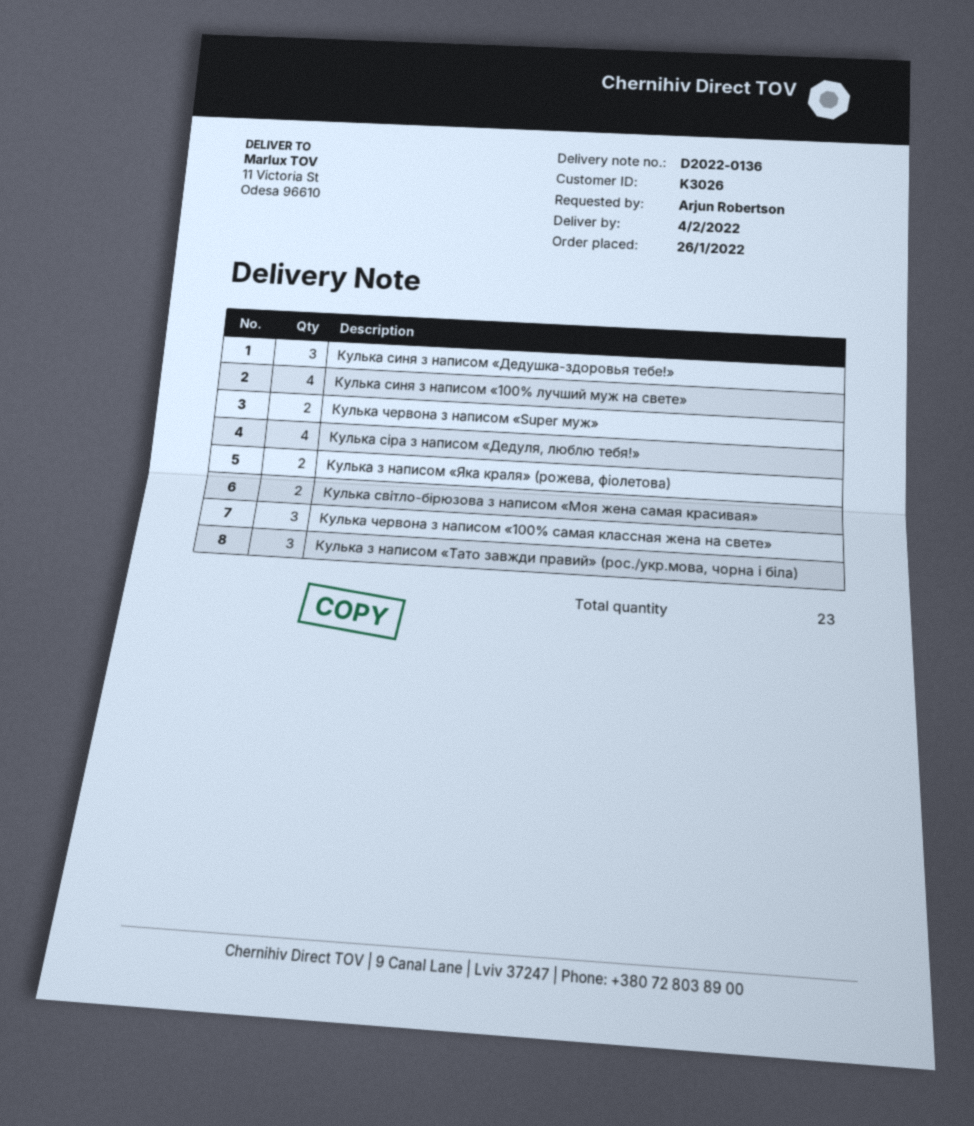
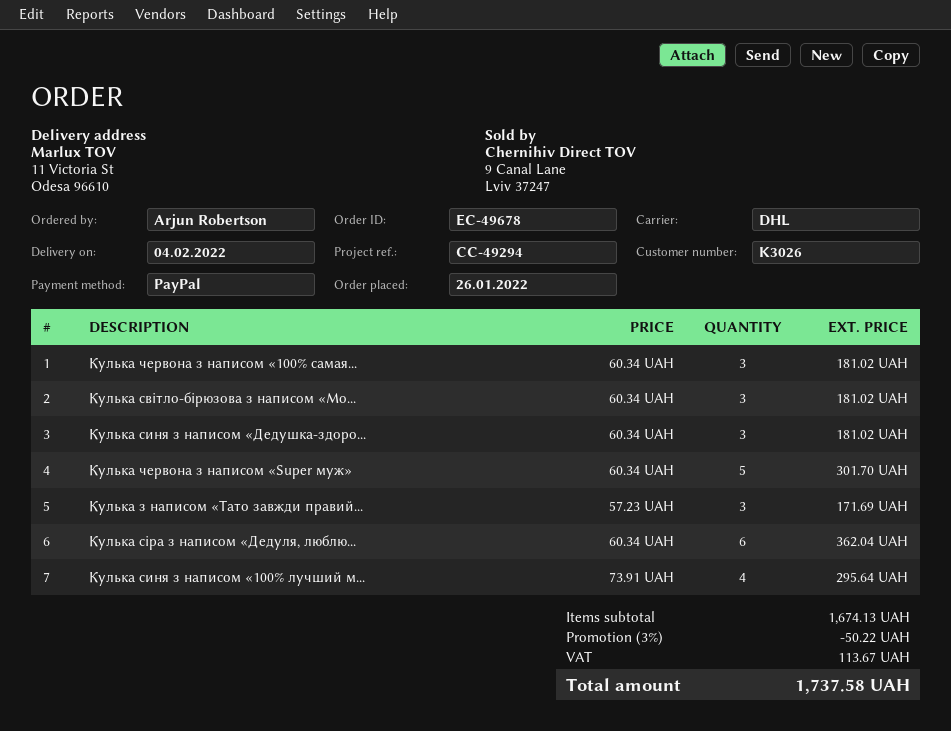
Кулька червона з написом «Super муж»: 2 -> 5
Кулька сіра з написом «Дедуля, люблю тебя!»: 4 -> 6
Кулька з написом «Яка краля» (рожева, фіолетова): 2 -> none
Кулька світло-бірюзова з написом «Моя жена самая красивая»: 2 -> 3

